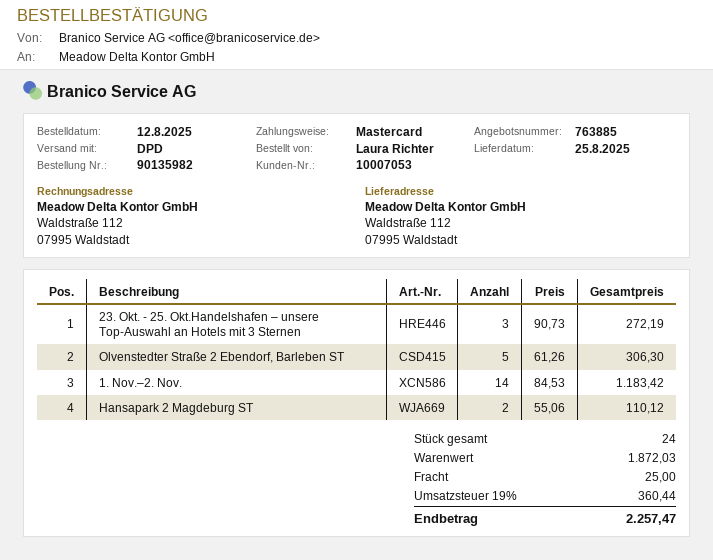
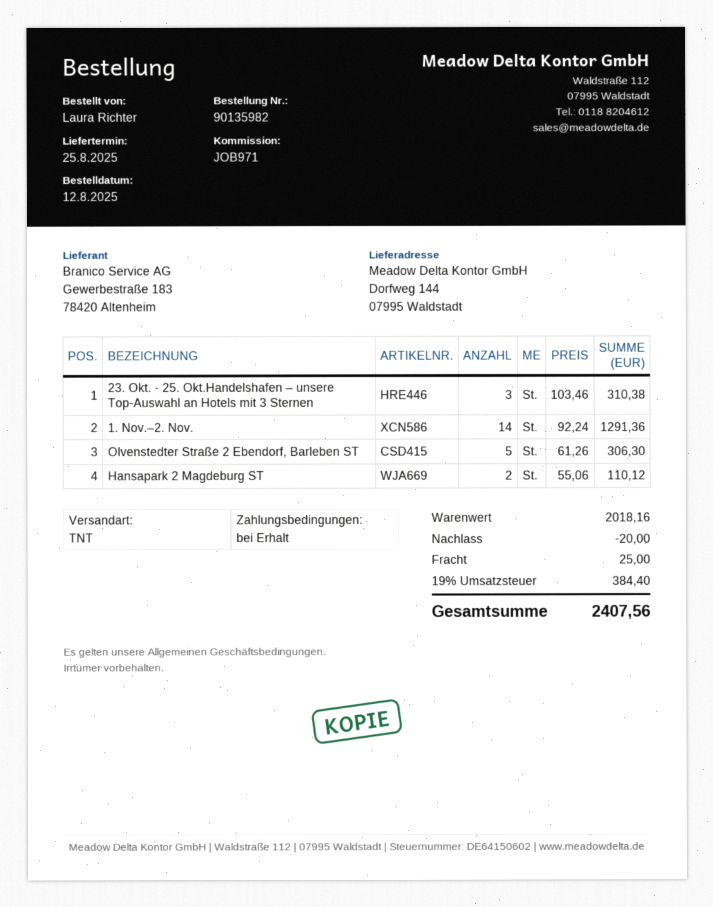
shipping method: DPD -> TNT
ship to: Waldstraße 112, 07995 Waldstadt -> Dorfweg 144, 07995 Waldstadt
23. Okt. - 25. Okt.Handelshafen – unsere Top-Auswahl an Hotels mit 3 Sternen: 3 x 90.73 = 272.19 -> 3 x 103.46 = 310.38
1. Nov.–2. Nov.: 14 x 84.53 = 1183.42 -> 14 x 92.24 = 1291.36
subtotal: 1872.03 -> 2018.16
discount: none -> 20.00
tax: 19% = 360.44 -> 19% = 384.40
total: 2257.47 -> 2407.56

